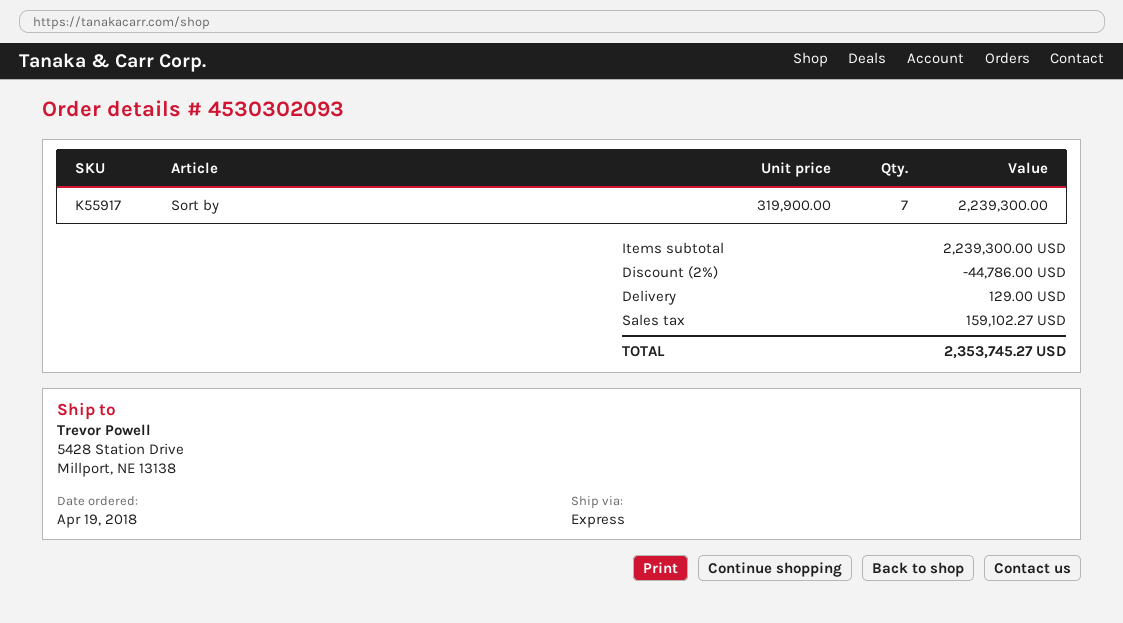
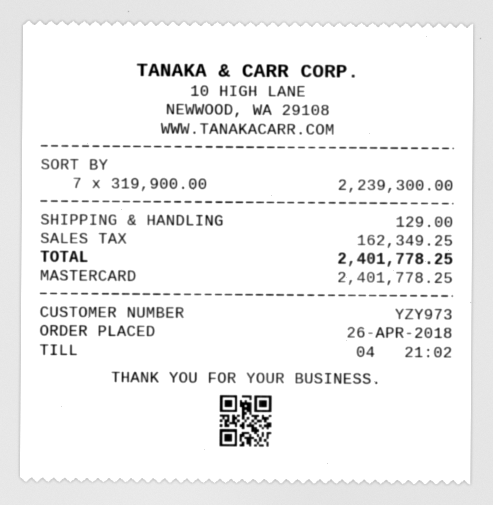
order date: 2018-04-19 -> 2018-04-26
discount: 2% = 44786.00 -> none
tax: 159102.27 -> 162349.25
total: 2353745.27 -> 2401778.25

